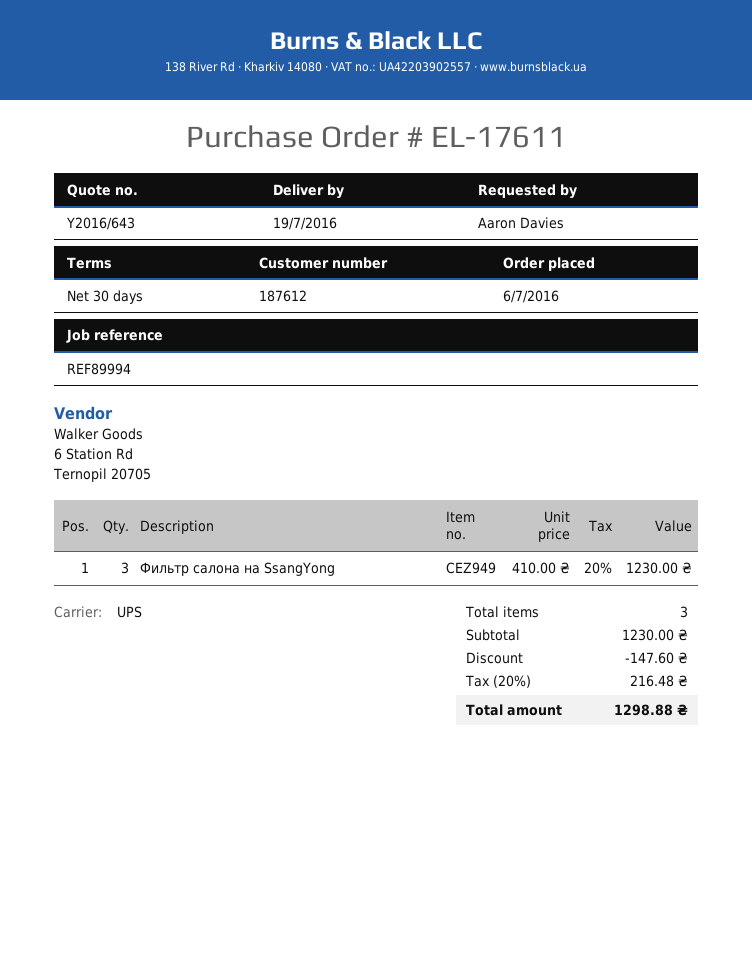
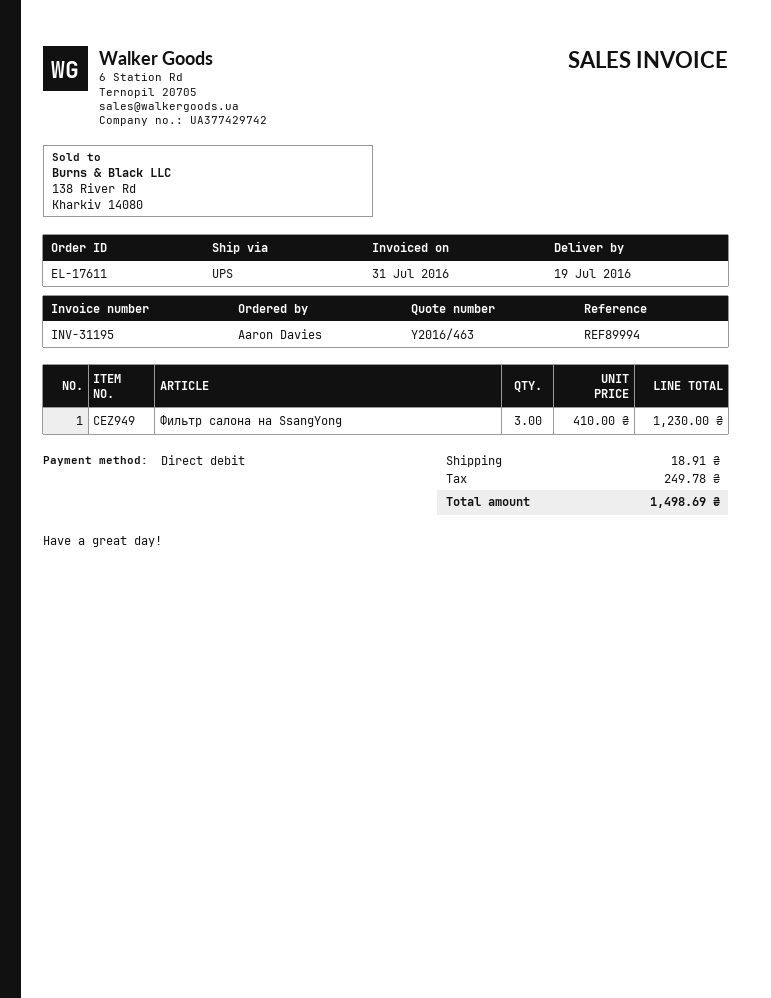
quote number: Y2016/643 -> Y2016/463
discount: 147.60 -> none
shipping: none -> 18.91
tax: 216.48 -> 249.78
total: 1298.88 -> 1498.69

